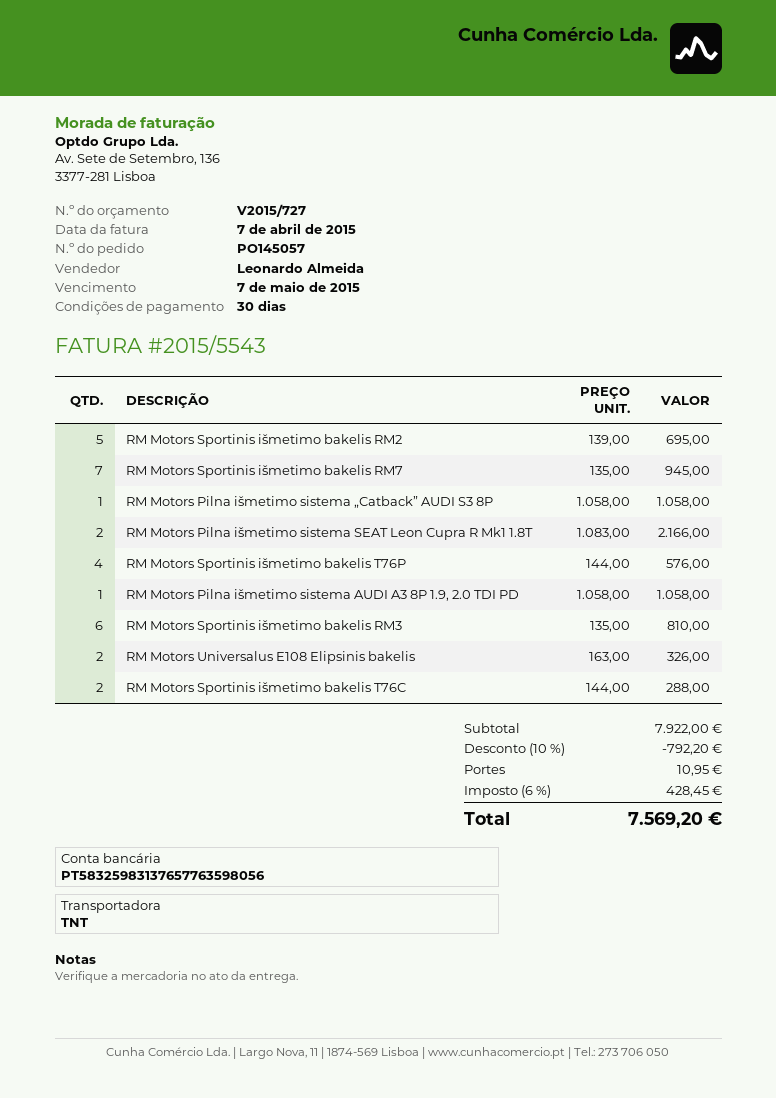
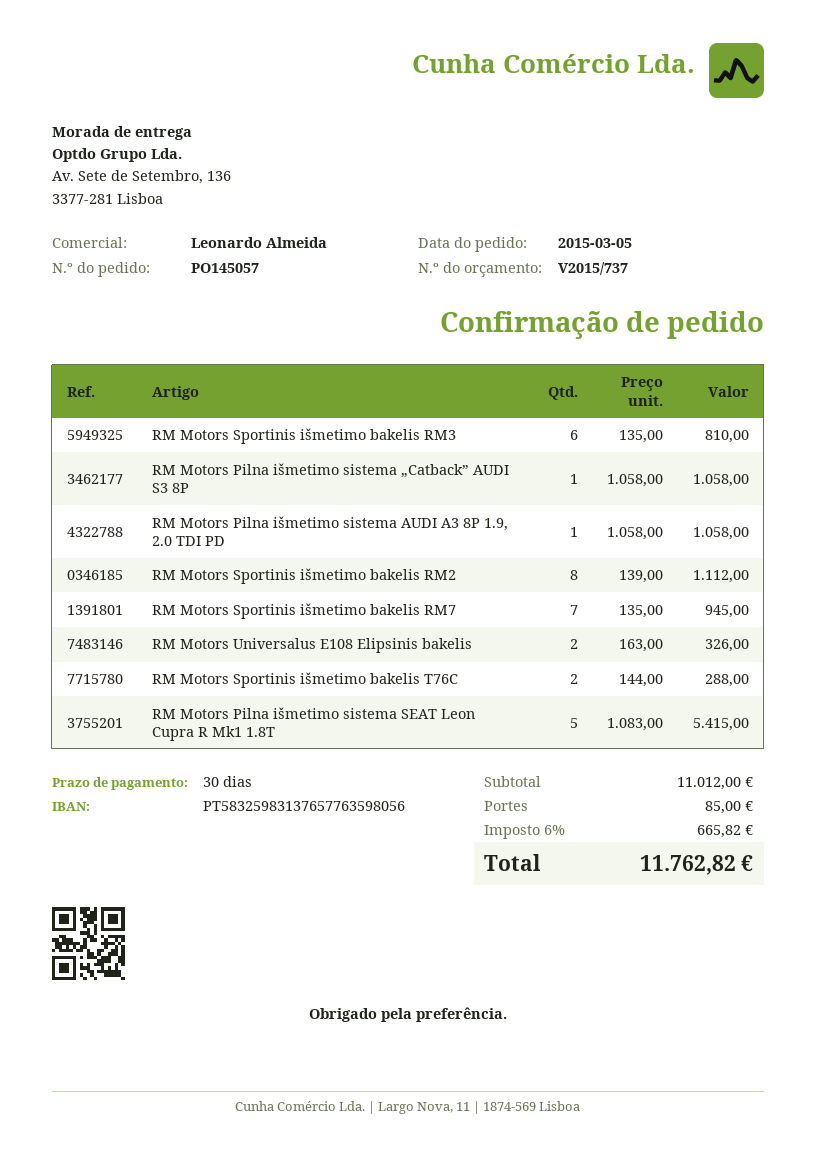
quote number: V2015/727 -> V2015/737
RM Motors Sportinis išmetimo bakelis RM2: 5 x 139.00 = 695.00 -> 8 x 139.00 = 1112.00
RM Motors Pilna išmetimo sistema SEAT Leon Cupra R Mk1 1.8T: 2 x 1083.00 = 2166.00 -> 5 x 1083.00 = 5415.00
RM Motors Sportinis išmetimo bakelis T76P: 4 x 144.00 = 576.00 -> none
subtotal: 7922.00 -> 11012.00
discount: 10% = 792.20 -> none
shipping: 10.95 -> 85.00
tax: 6% = 428.45 -> 6% = 665.82
total: 7569.20 -> 11762.82

